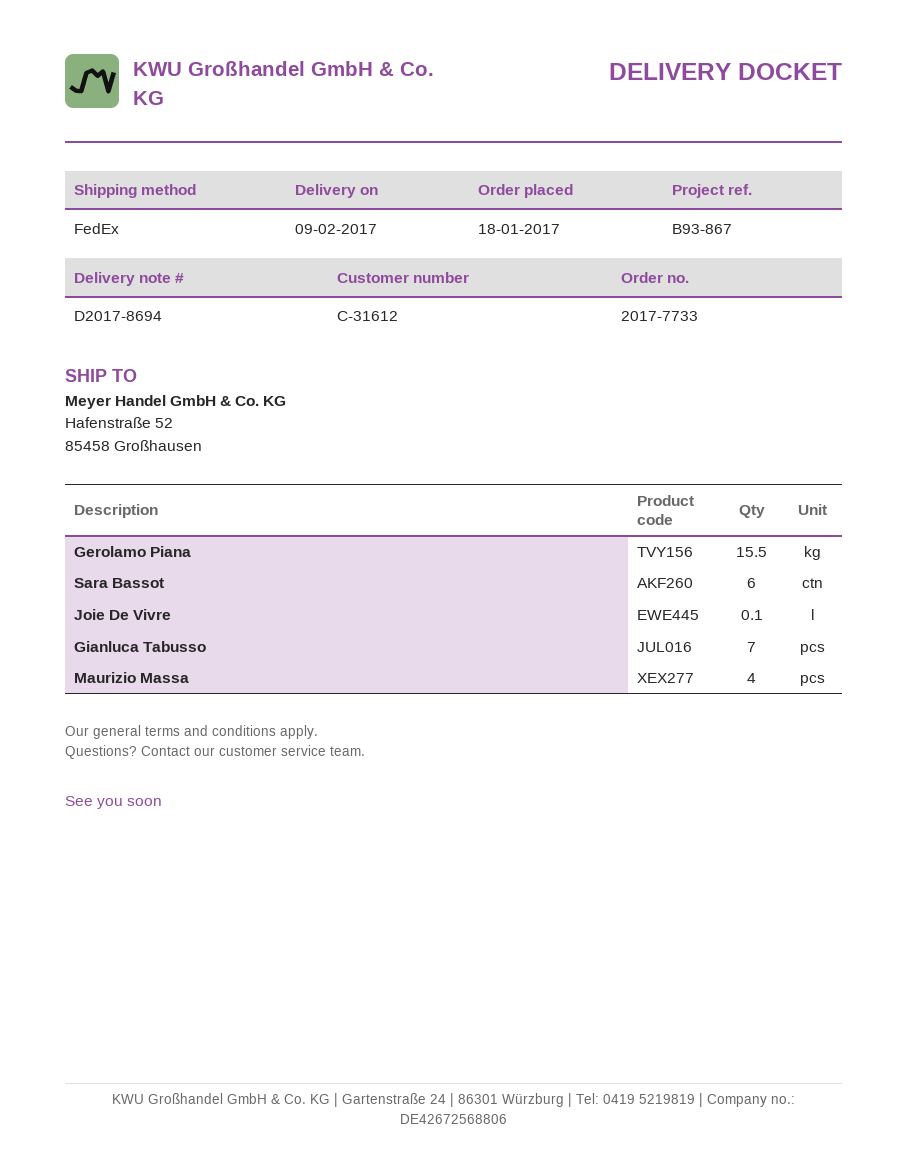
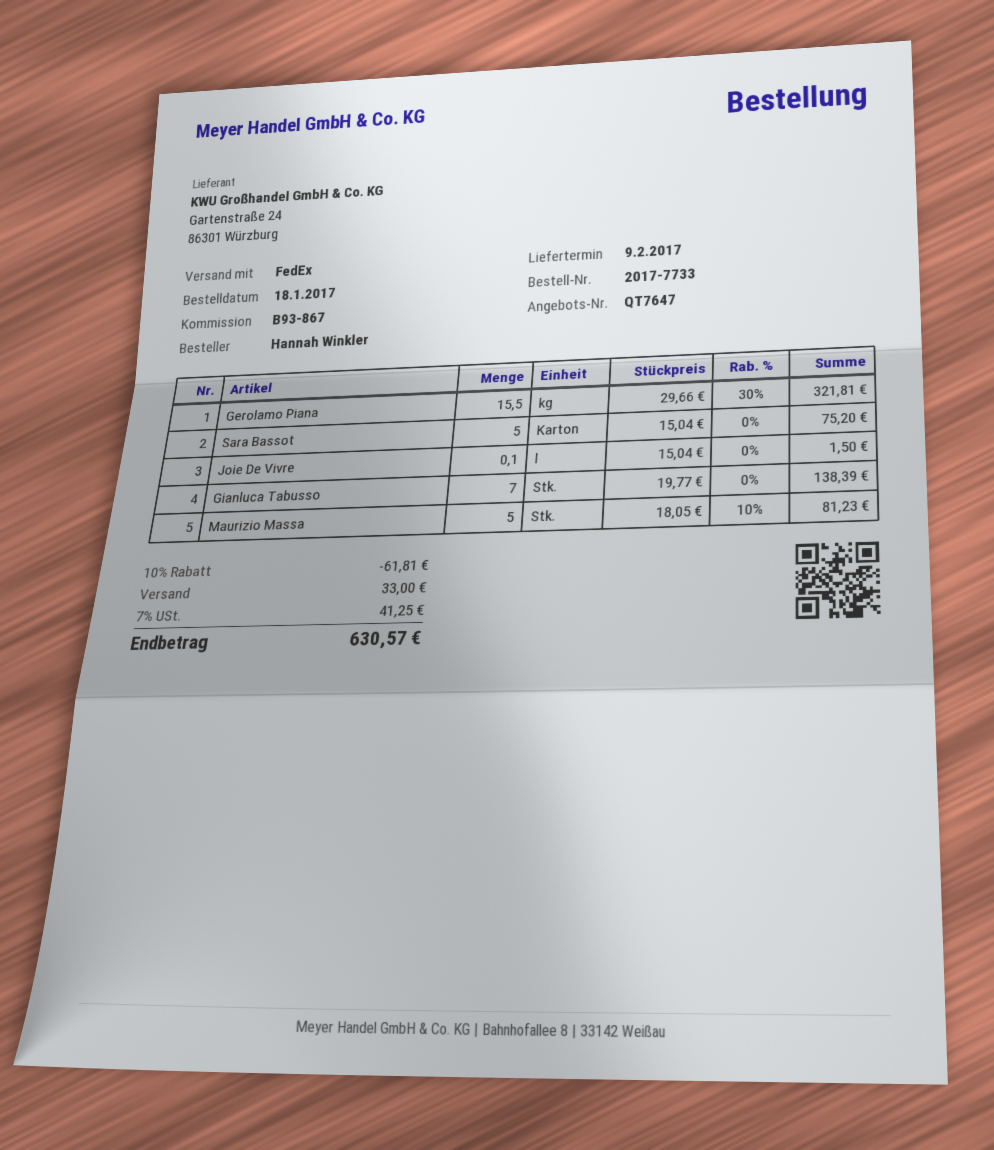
Sara Bassot: 6 -> 5
Maurizio Massa: 4 -> 5

